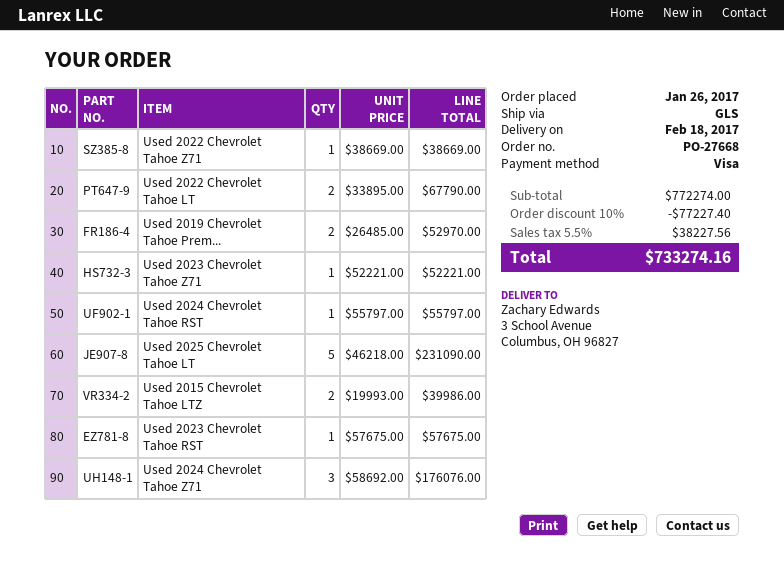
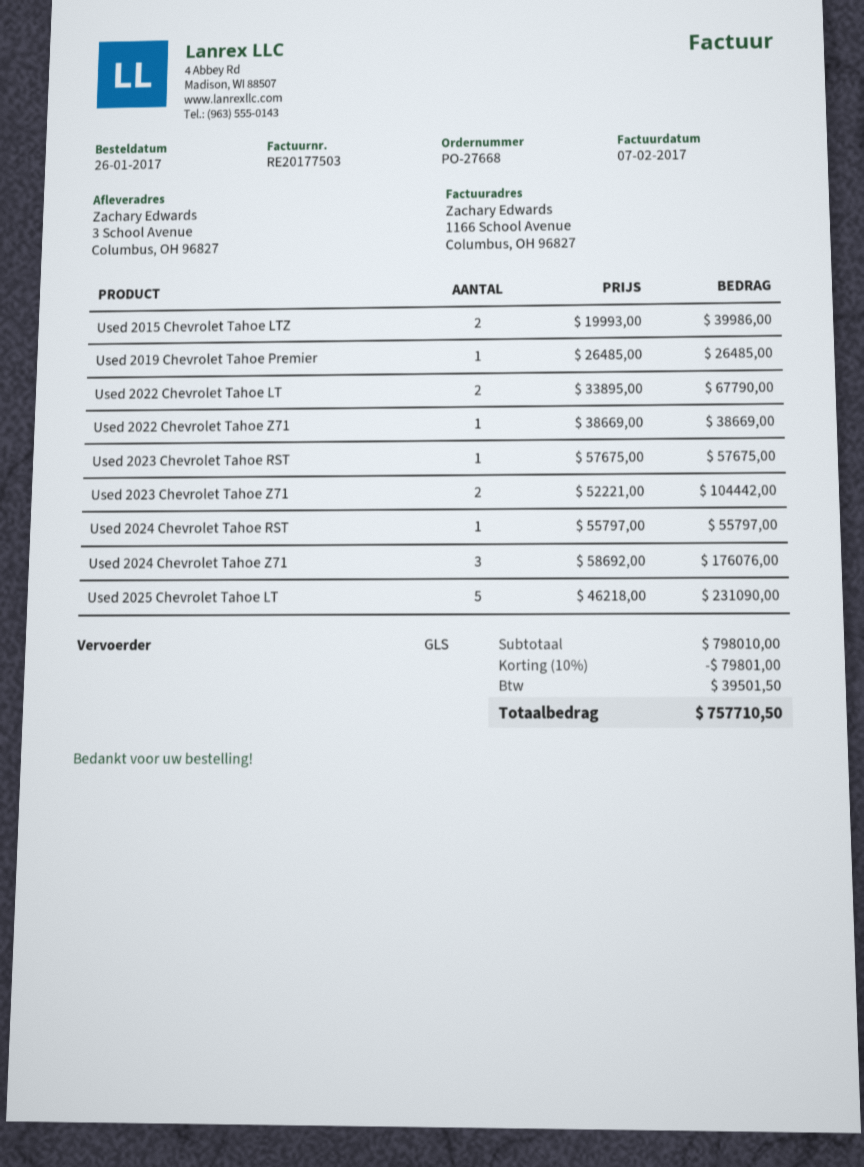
Used 2019 Chevrolet Tahoe Prem...: 2 x 26485.00 = 52970.00 -> 1 x 26485.00 = 26485.00
Used 2023 Chevrolet Tahoe Z71: 1 x 52221.00 = 52221.00 -> 2 x 52221.00 = 104442.00
subtotal: 772274.00 -> 798010.00
discount: 10% = 77227.40 -> 10% = 79801.00
tax: 38227.56 -> 39501.50
total: 733274.16 -> 757710.50

